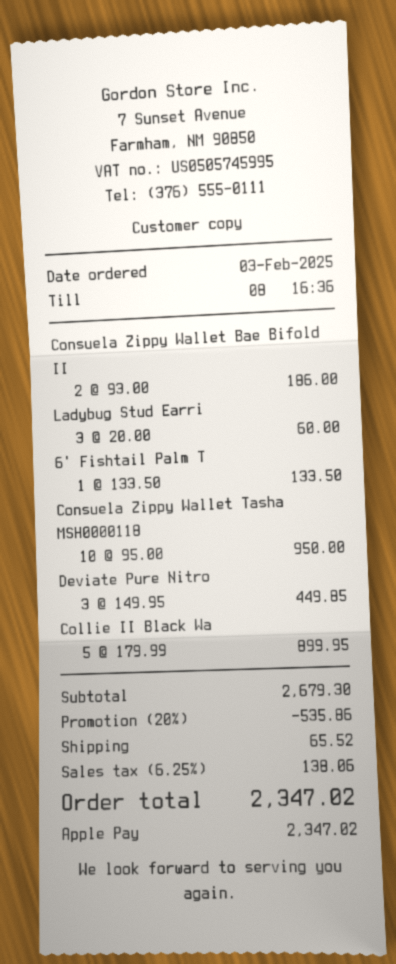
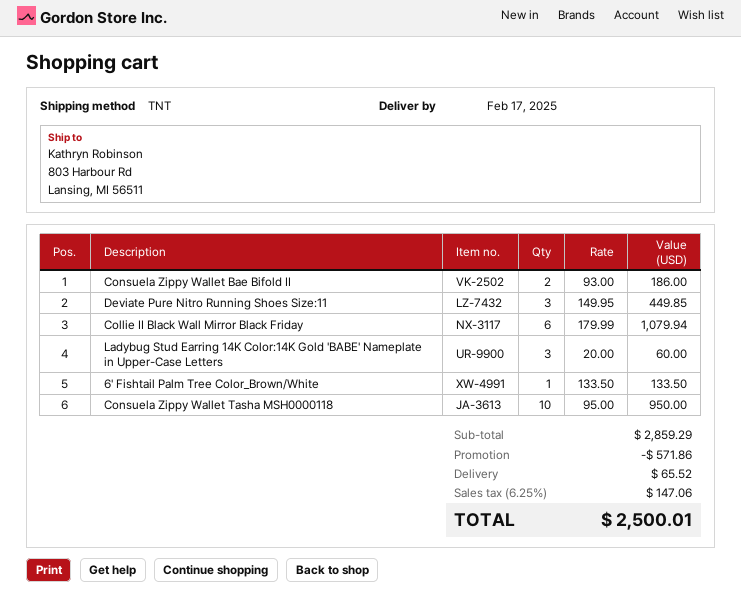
Collie II Black Wa: 5 x 179.99 = 899.95 -> 6 x 179.99 = 1079.94
subtotal: 2679.30 -> 2859.29
discount: 535.86 -> 571.86
tax: 6.25% = 138.06 -> 6.25% = 147.06
total: 2347.02 -> 2500.01

